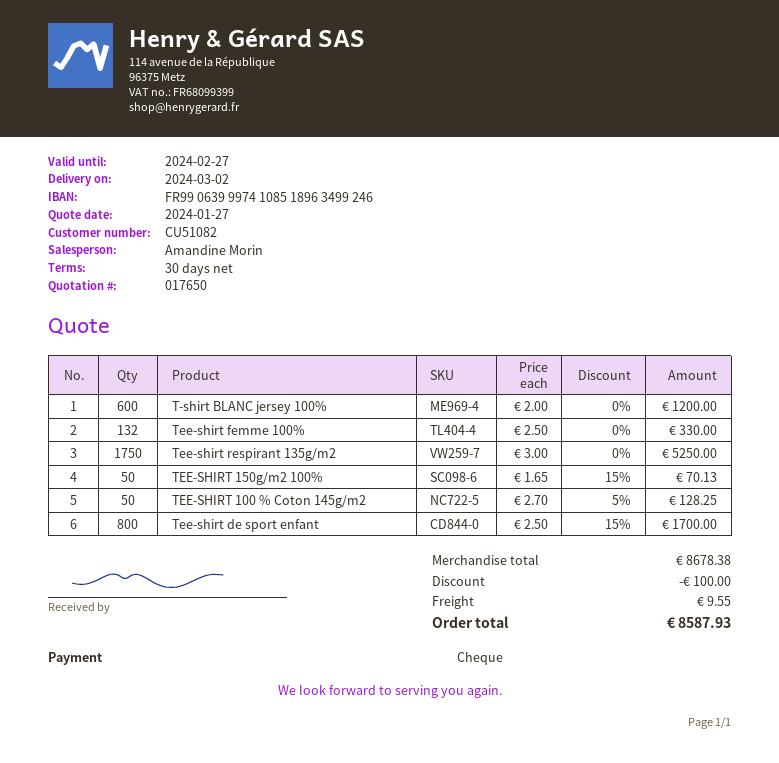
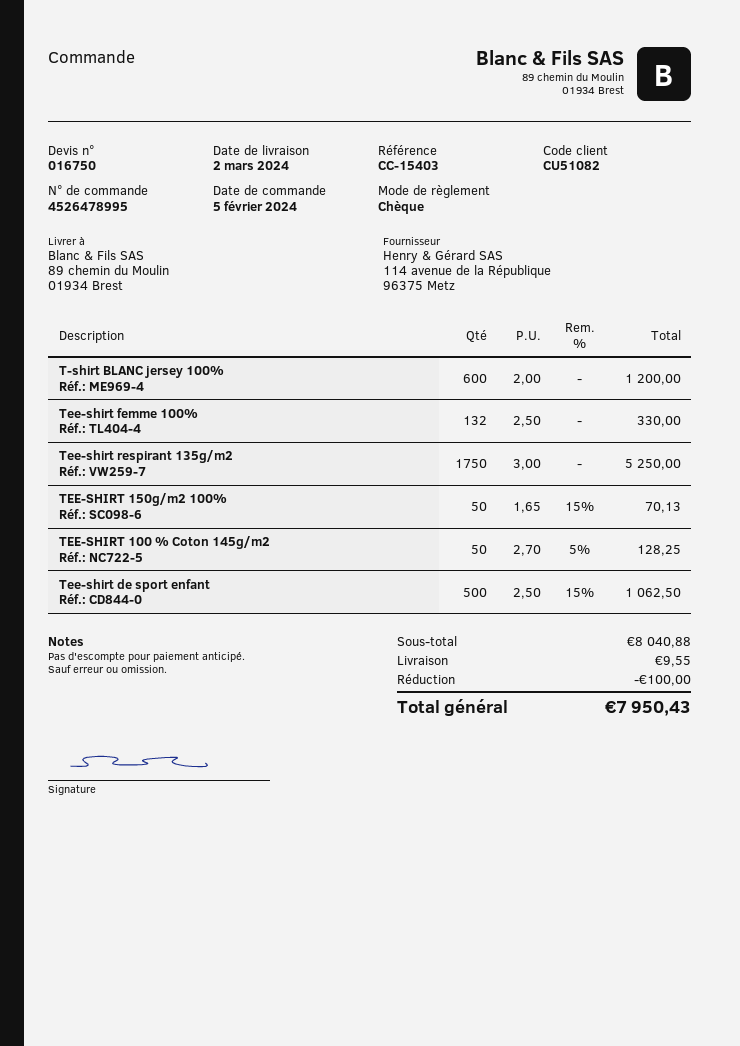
quote number: 017650 -> 016750
Tee-shirt de sport enfant: 800 x 2.50 - 15% = 1700.00 -> 500 x 2.50 - 15% = 1062.50
subtotal: 8678.38 -> 8040.88
total: 8587.93 -> 7950.43

